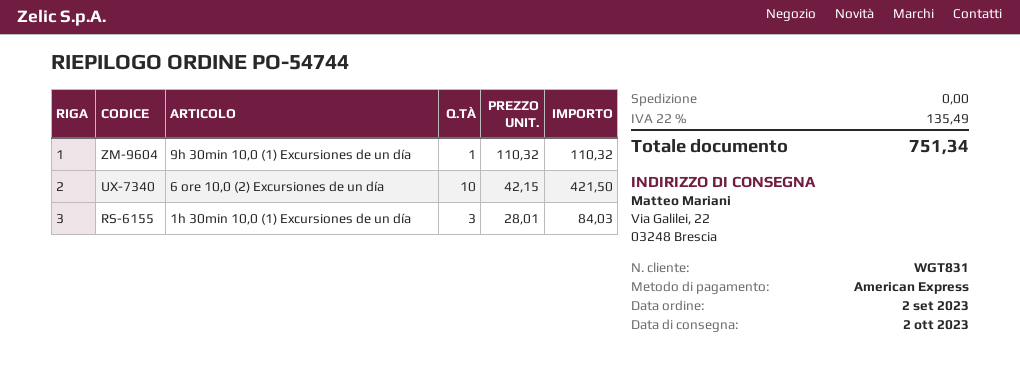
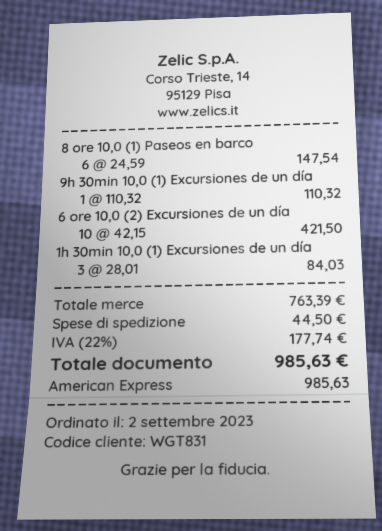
8 ore 10,0 (1) Paseos en barco: none -> 6 x 24.59 = 147.54
shipping: 0.00 -> 44.50
tax: 22% = 135.49 -> 22% = 177.74
total: 751.34 -> 985.63

